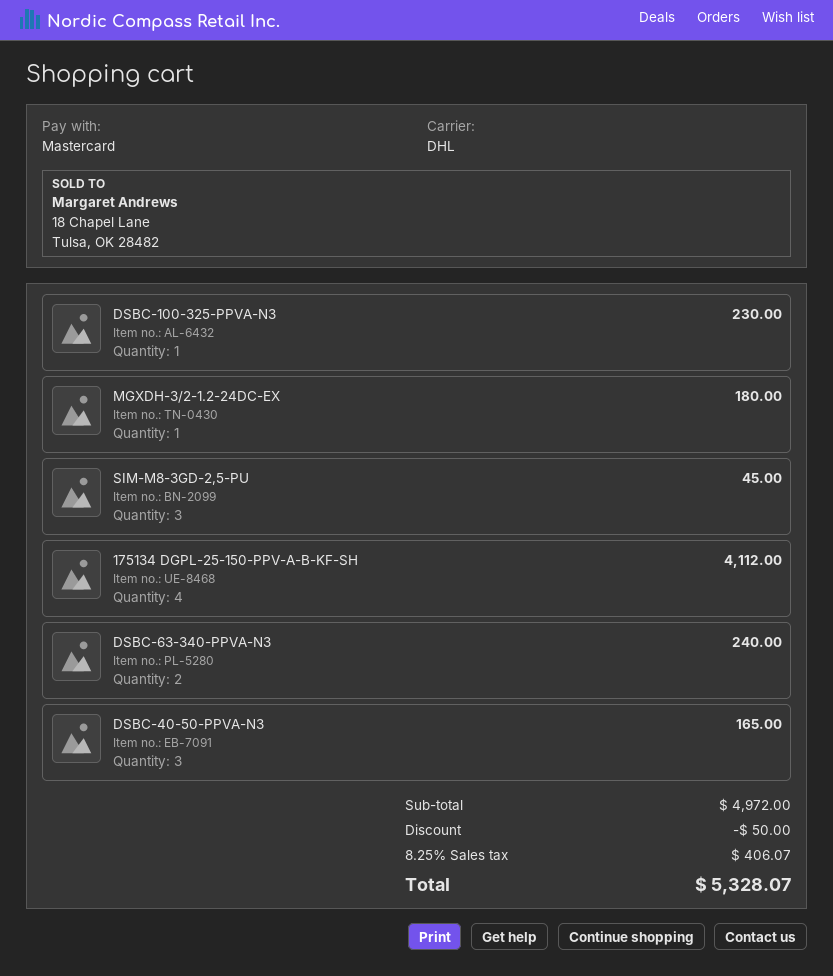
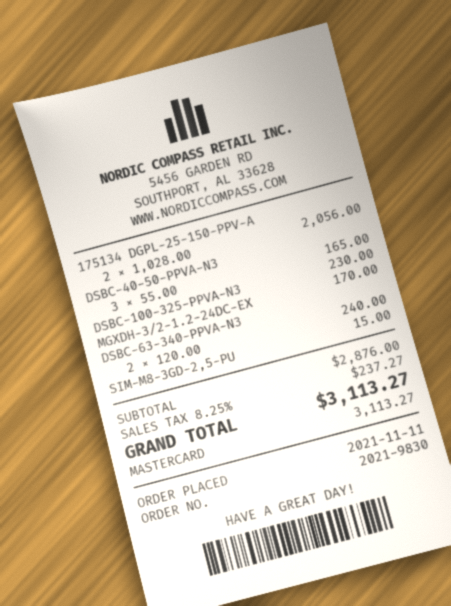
MGXDH-3/2-1.2-24DC-EX: 1 for 180.00 -> 1 for 170.00
SIM-M8-3GD-2,5-PU: 3 for 45.00 -> 1 for 15.00
175134 DGPL-25-150-PPV-A-B-KF-SH: 4 for 4112.00 -> 2 for 2056.00
subtotal: 4972.00 -> 2876.00
discount: 50.00 -> none
tax: 8.25% = 406.07 -> 8.25% = 237.27
total: 5328.07 -> 3113.27

